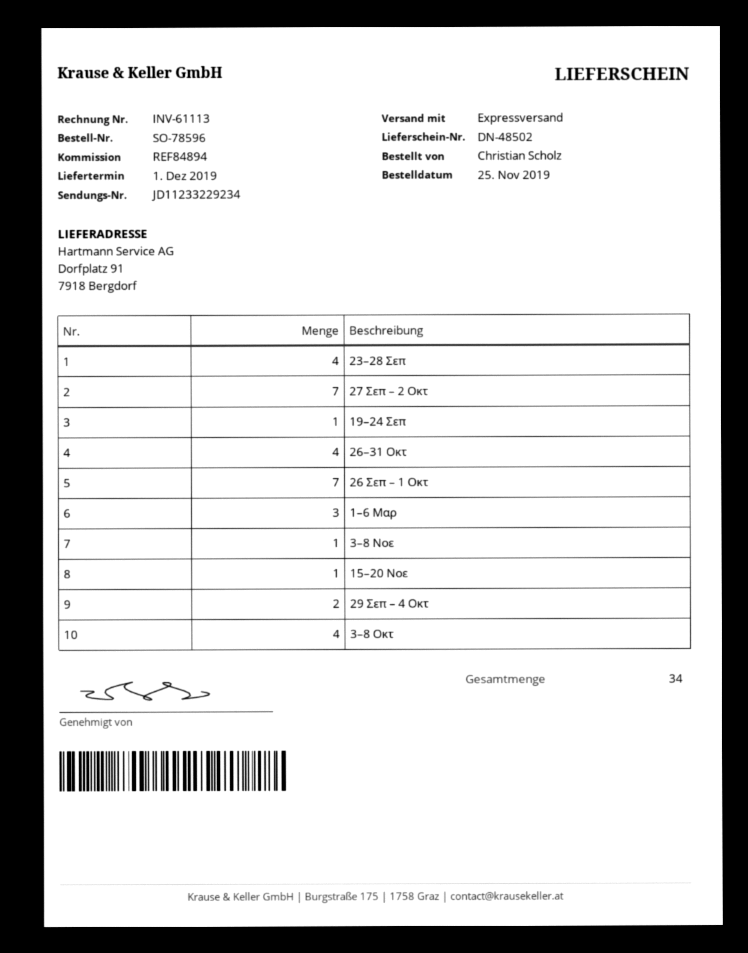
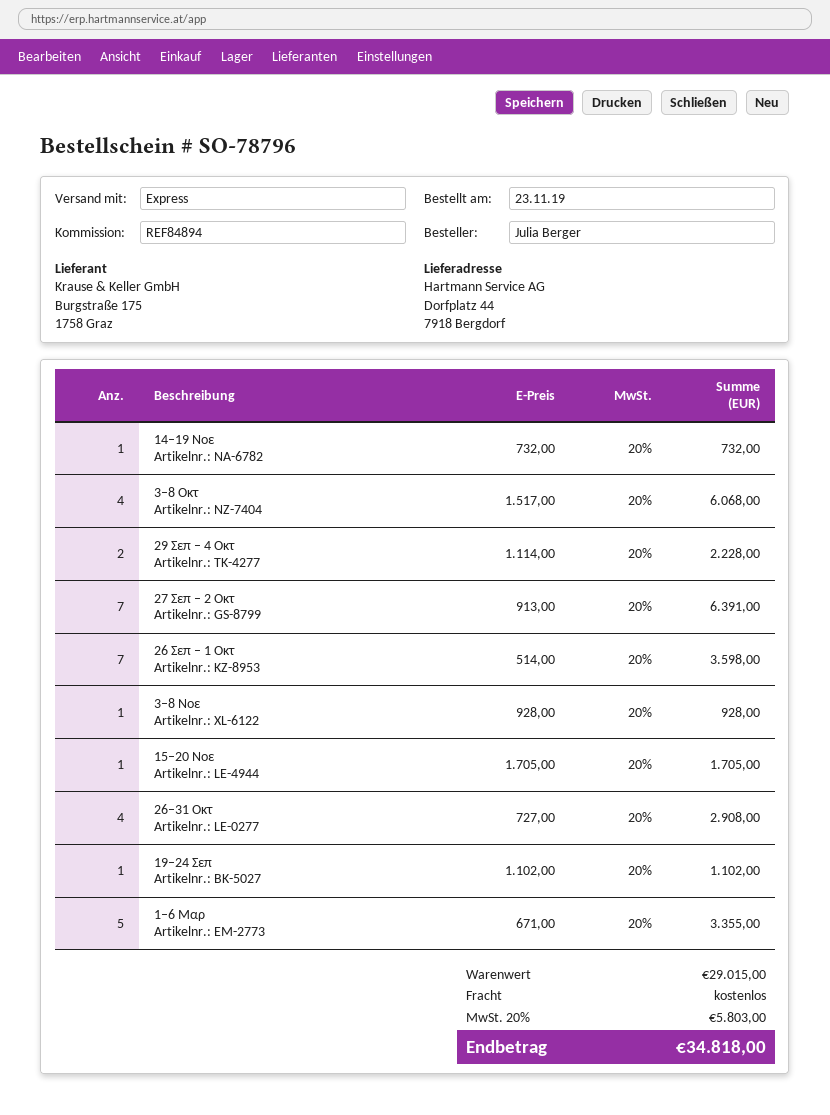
order number: SO-78596 -> SO-78796
order date: 2019-11-25 -> 2019-11-23
ordered by: Christian Scholz -> Julia Berger
ship to: Dorfplatz 91, 7918 Bergdorf -> Dorfplatz 44, 7918 Bergdorf
23–28 Σεπ: 4 -> none
1–6 Μαρ: 3 -> 5
14–19 Νοε: none -> 1

